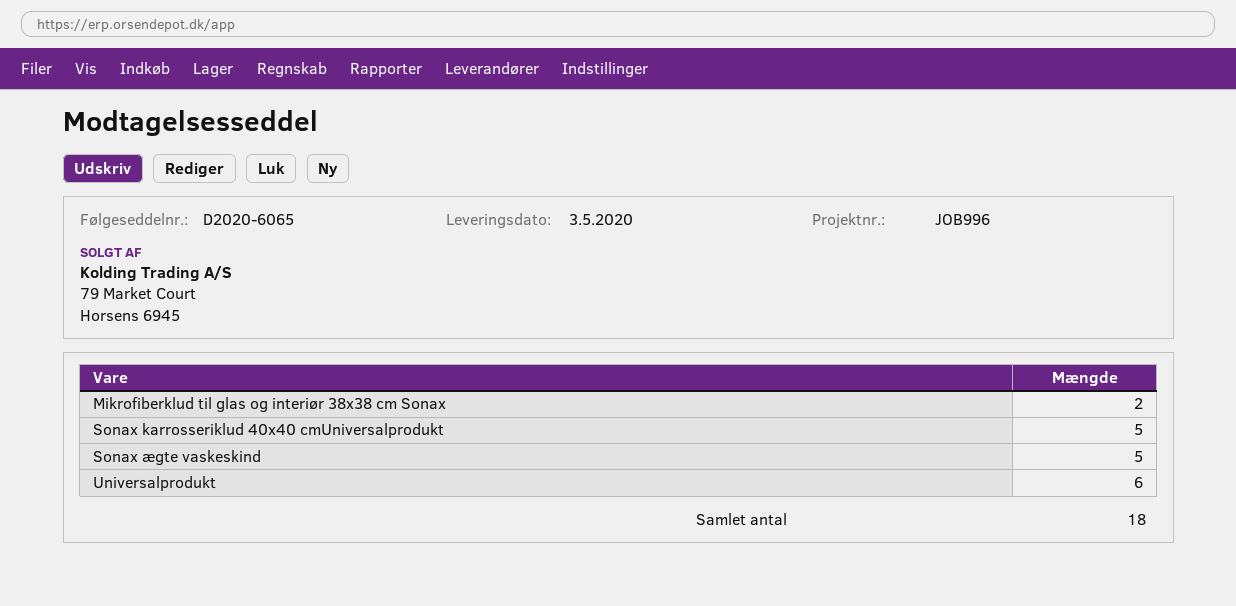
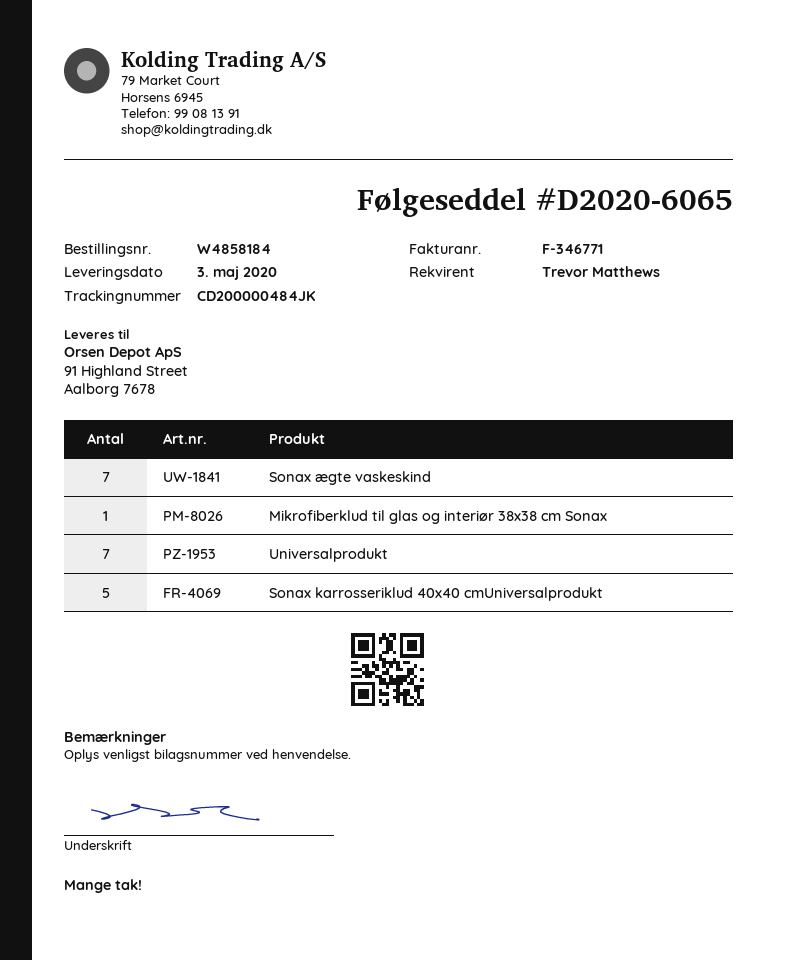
Mikrofiberklud til glas og interiør 38x38 cm Sonax: 2 -> 1
Sonax ægte vaskeskind: 5 -> 7
Universalprodukt: 6 -> 7

